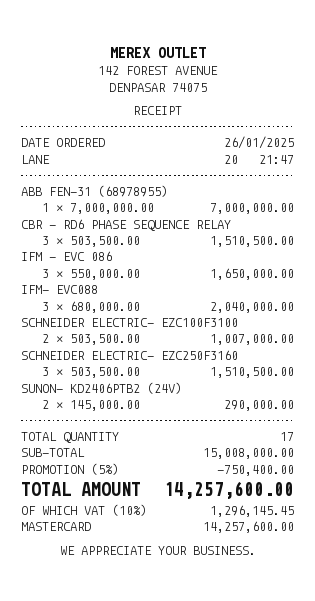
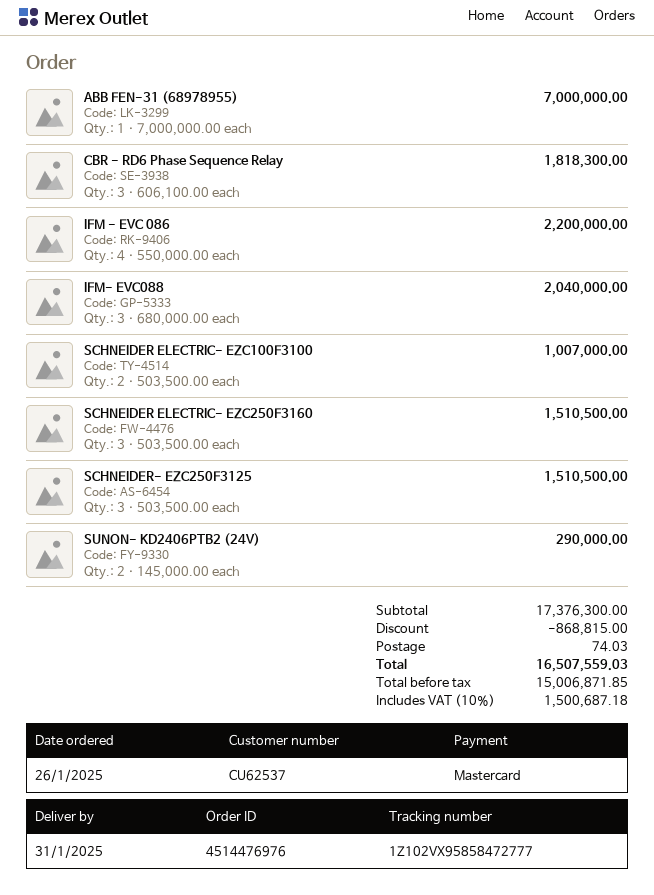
CBR - RD6 PHASE SEQUENCE RELAY: 3 x 503500.00 = 1510500.00 -> 3 x 606100.00 = 1818300.00
IFM - EVC 086: 3 x 550000.00 = 1650000.00 -> 4 x 550000.00 = 2200000.00
SCHNEIDER- EZC250F3125: none -> 3 x 503500.00 = 1510500.00
subtotal: 15008000.00 -> 17376300.00
discount: 750400.00 -> 868815.00
shipping: none -> 74.03
tax: 10% = 1296145.45 -> 10% = 1500687.18
total: 14257600.00 -> 16507559.03

